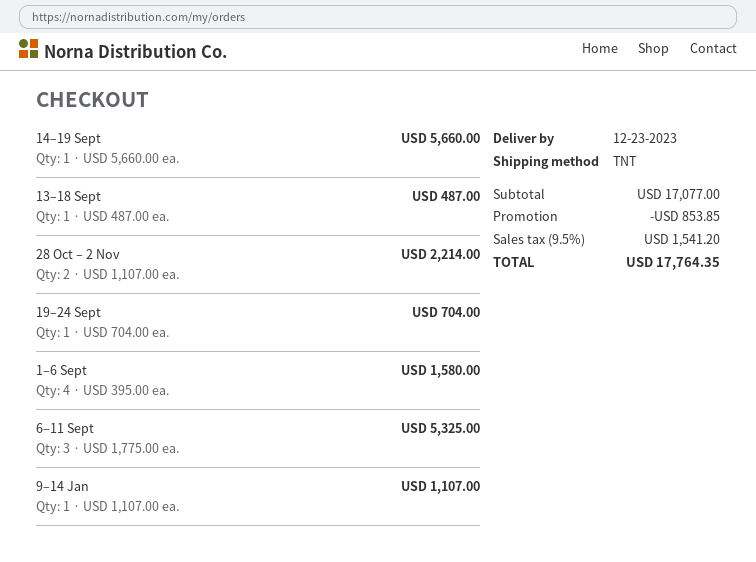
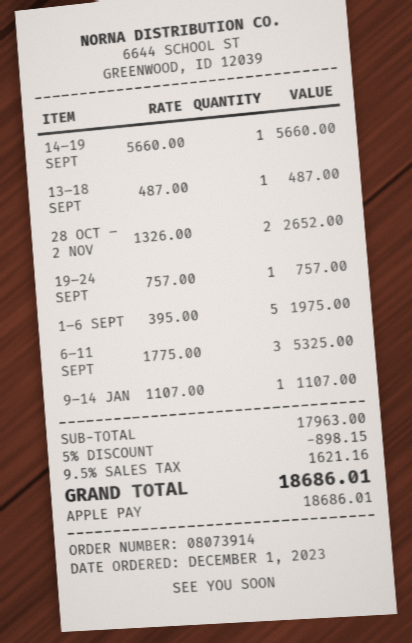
28 Oct – 2 Nov: 2 x 1107.00 = 2214.00 -> 2 x 1326.00 = 2652.00
19–24 Sept: 1 x 704.00 = 704.00 -> 1 x 757.00 = 757.00
1–6 Sept: 4 x 395.00 = 1580.00 -> 5 x 395.00 = 1975.00
subtotal: 17077.00 -> 17963.00
discount: 853.85 -> 898.15
tax: 9.5% = 1541.20 -> 9.5% = 1621.16
total: 17764.35 -> 18686.01

